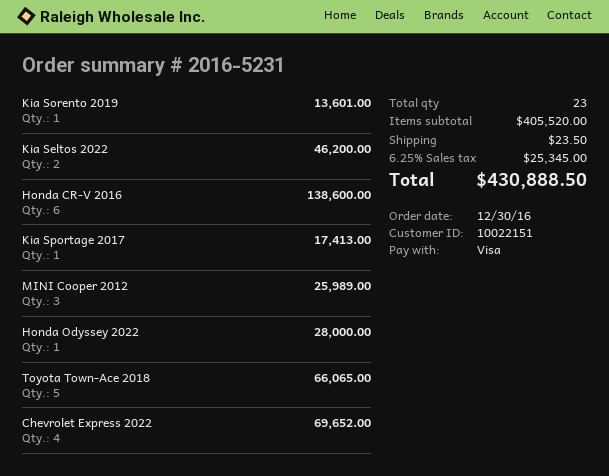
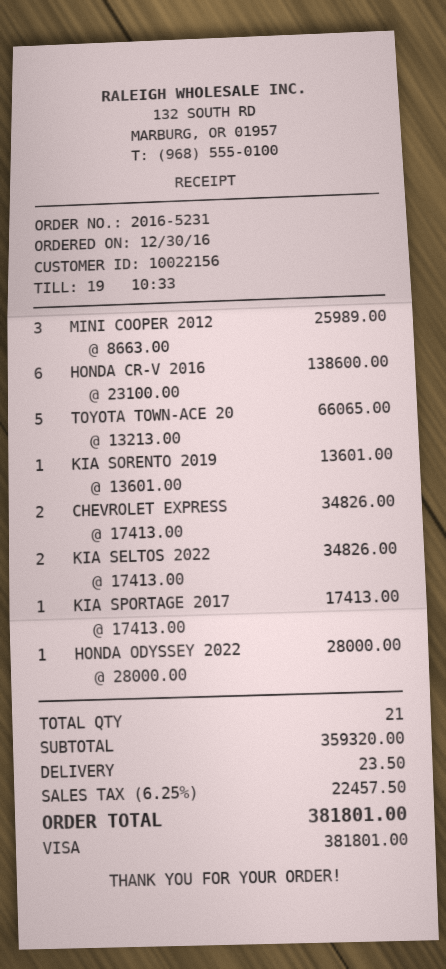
customer number: 10022151 -> 10022156
Kia Seltos 2022: 2 for 46200.00 -> 2 for 34826.00
Chevrolet Express 2022: 4 for 69652.00 -> 2 for 34826.00
total quantity: 23 -> 21
subtotal: 405520.00 -> 359320.00
tax: 6.25% = 25345.00 -> 6.25% = 22457.50
total: 430888.50 -> 381801.00

